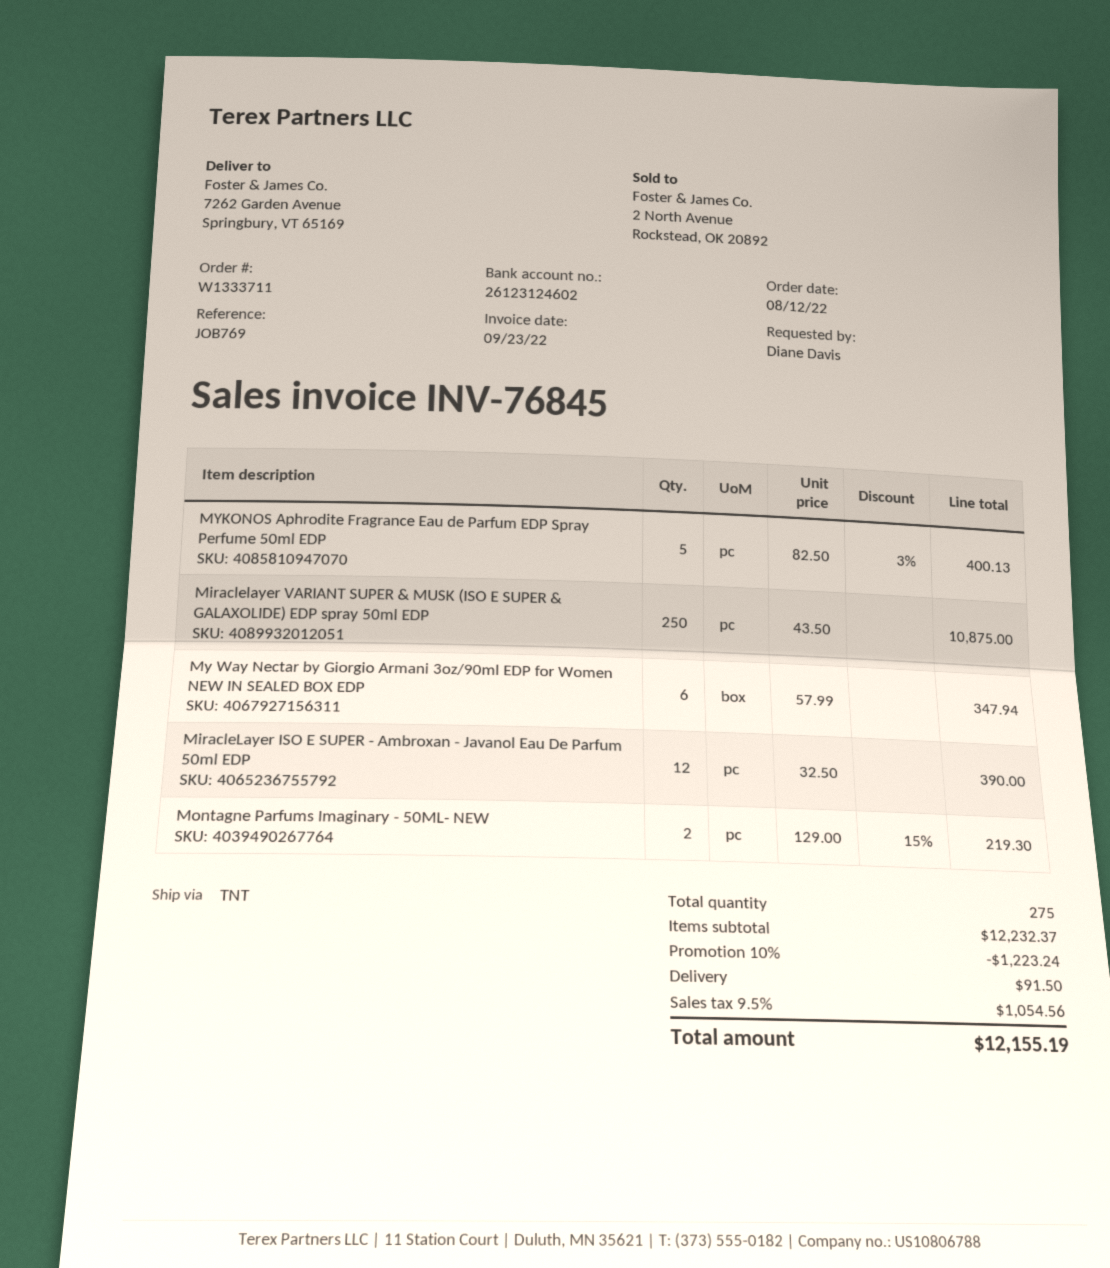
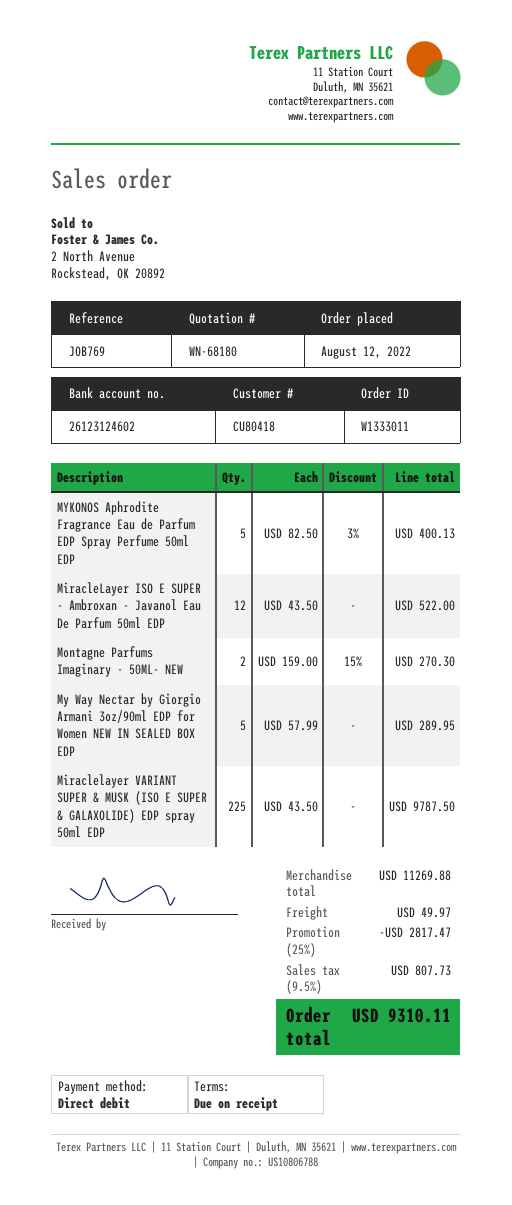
order number: W1333711 -> W1333011
Miraclelayer VARIANT SUPER & MUSK (ISO E SUPER & GALAXOLIDE) EDP spray 50ml EDP: 250 x 43.50 = 10875.00 -> 225 x 43.50 = 9787.50
My Way Nectar by Giorgio Armani 3oz/90ml EDP for Women NEW IN SEALED BOX EDP: 6 x 57.99 = 347.94 -> 5 x 57.99 = 289.95
MiracleLayer ISO E SUPER - Ambroxan - Javanol Eau De Parfum 50ml EDP: 12 x 32.50 = 390.00 -> 12 x 43.50 = 522.00
Montagne Parfums Imaginary - 50ML- NEW: 2 x 129.00 - 15% = 219.30 -> 2 x 159.00 - 15% = 270.30
subtotal: 12232.37 -> 11269.88
discount: 10% = 1223.24 -> 25% = 2817.47
shipping: 91.50 -> 49.97
tax: 9.5% = 1054.56 -> 9.5% = 807.73
total: 12155.19 -> 9310.11

